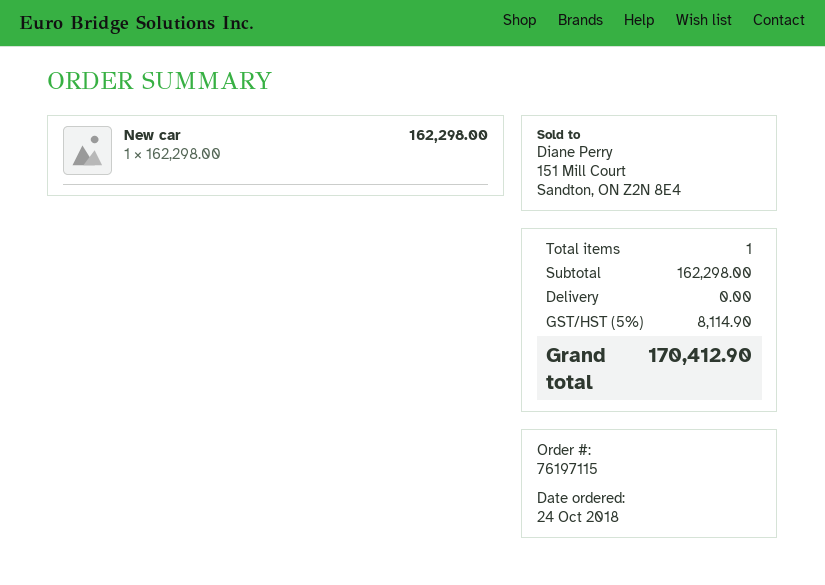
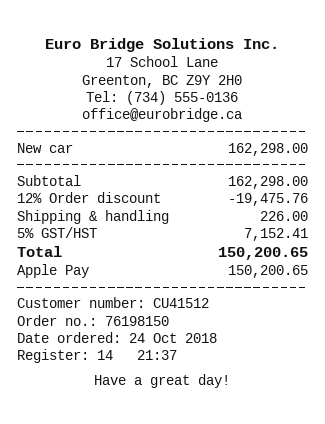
order number: 76197115 -> 76198150
discount: none -> 12% = 19475.76
shipping: 0.00 -> 226.00
tax: 5% = 8114.90 -> 5% = 7152.41
total: 170412.90 -> 150200.65

